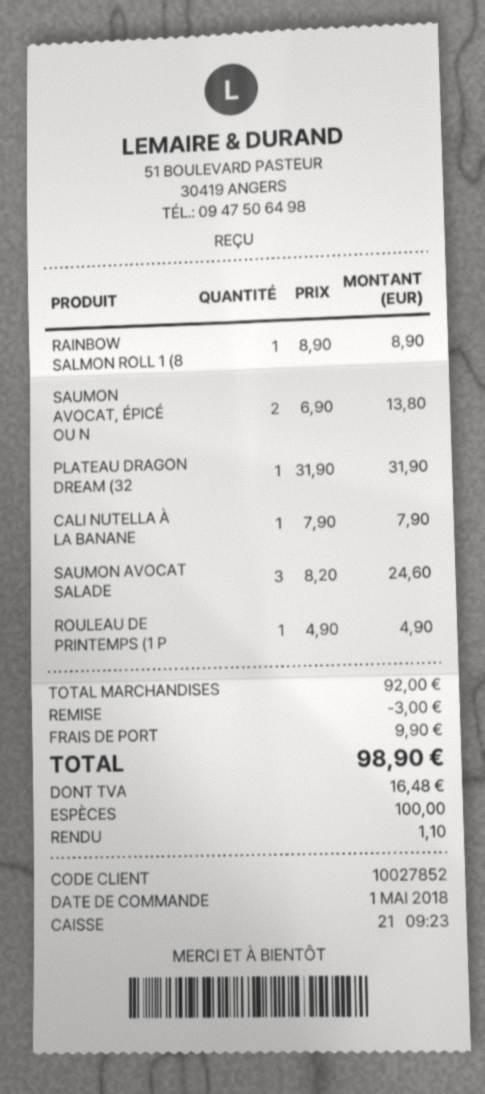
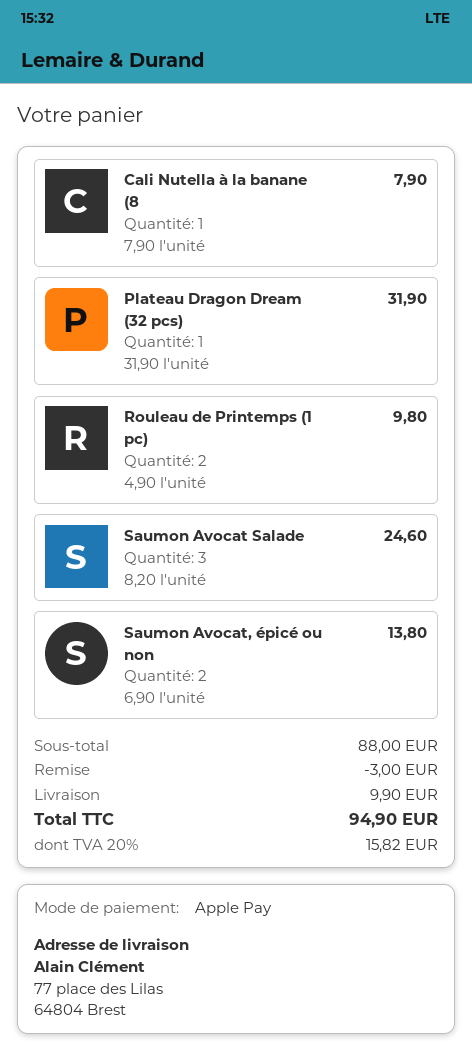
payment method: cash -> Apple Pay
RAINBOW SALMON ROLL 1 (8: 1 x 8.90 = 8.90 -> none
ROULEAU DE PRINTEMPS (1 P: 1 x 4.90 = 4.90 -> 2 x 4.90 = 9.80
subtotal: 92.00 -> 88.00
tax: 16.48 -> 15.82
total: 98.90 -> 94.90

